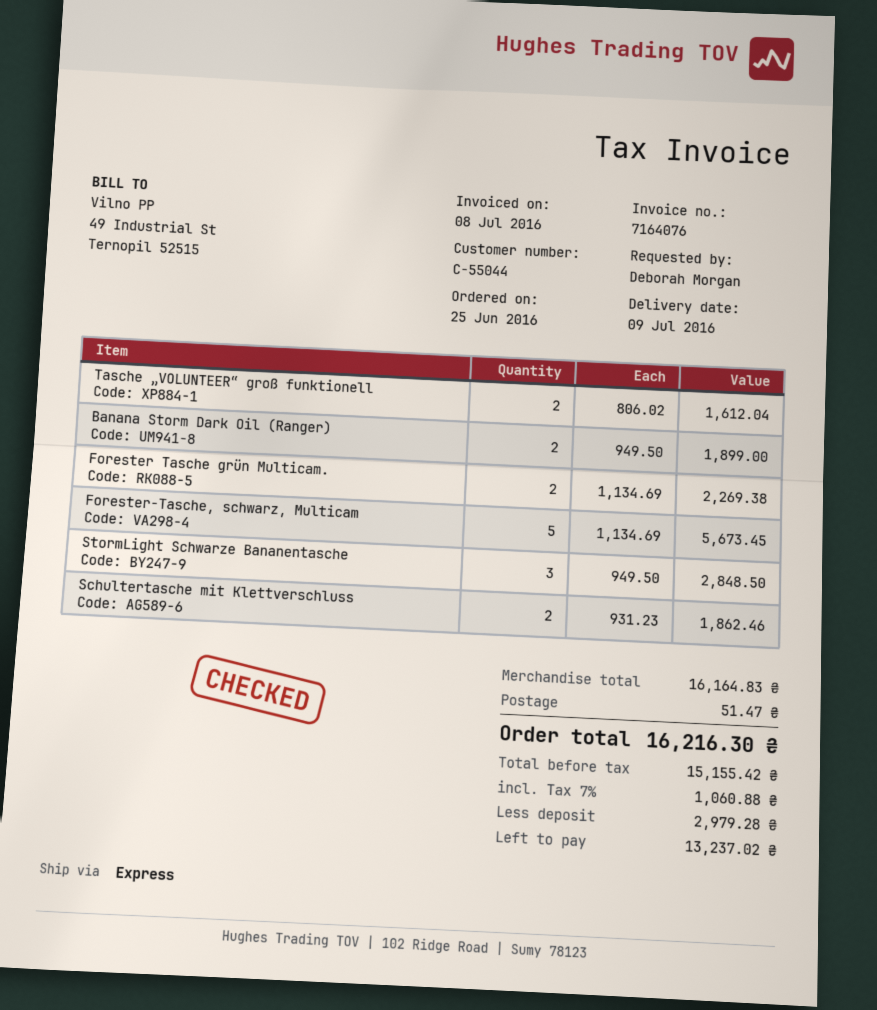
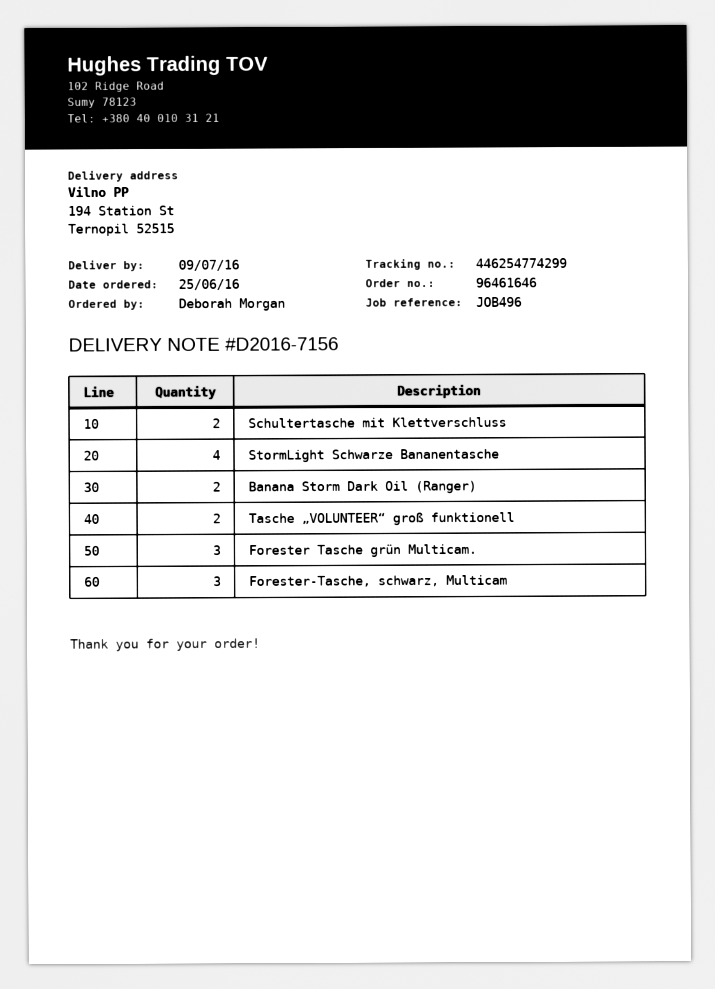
Forester Tasche grün Multicam.: 2 -> 3
Forester-Tasche, schwarz, Multicam: 5 -> 3
StormLight Schwarze Bananentasche: 3 -> 4

